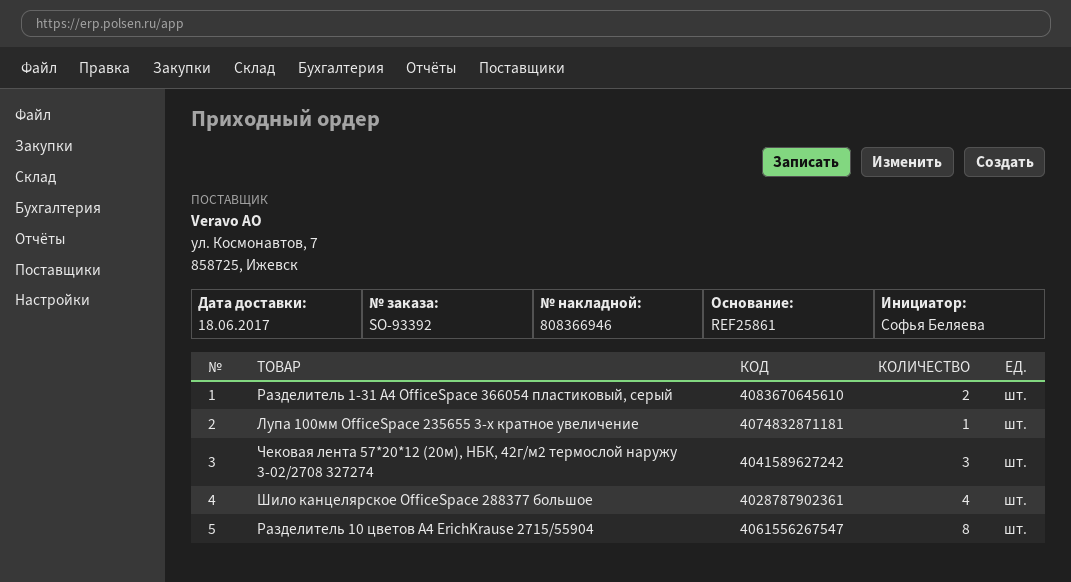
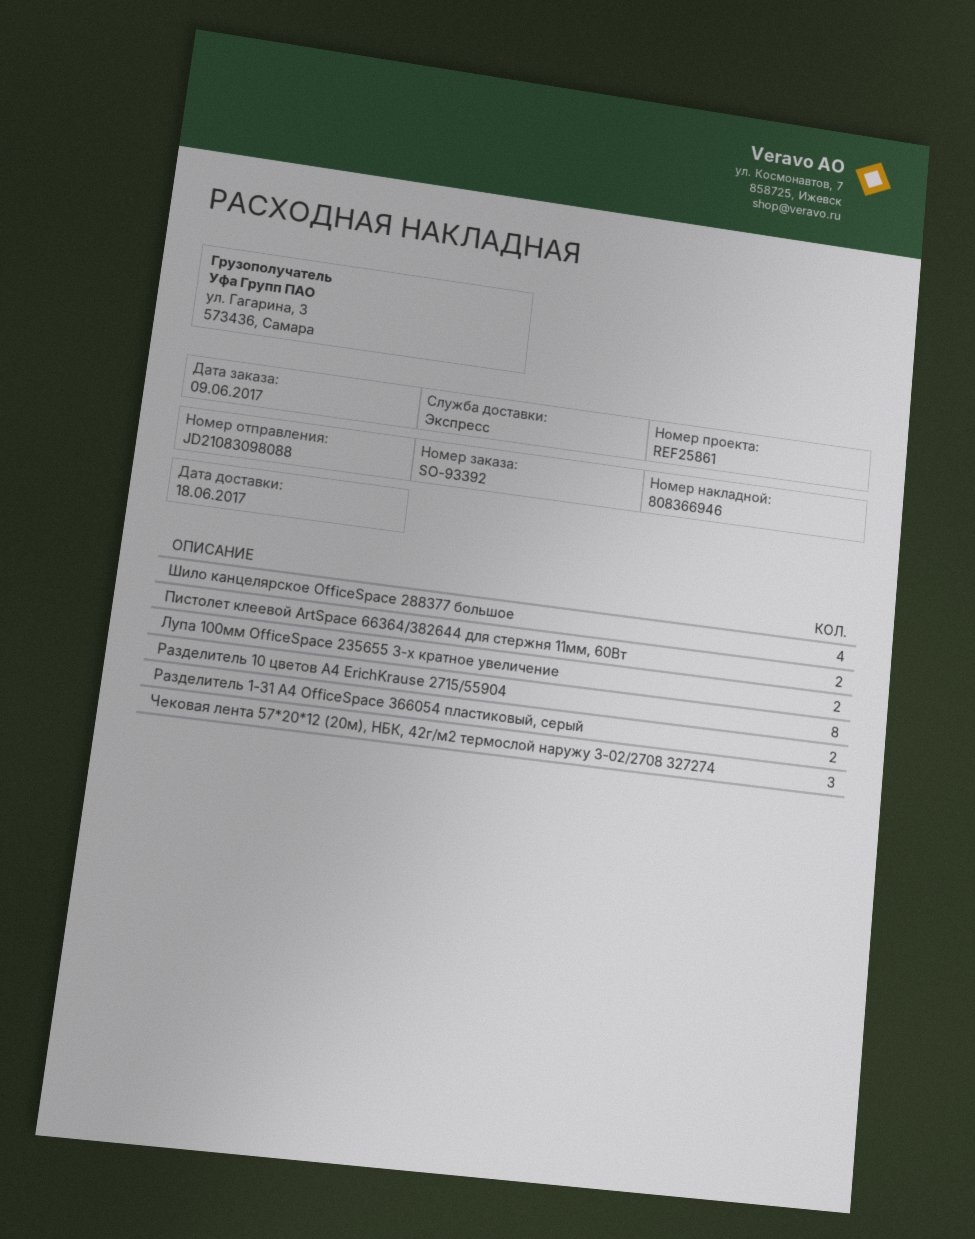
Лупа 100мм OfficeSpace 235655 3-х кратное увеличение: 1 -> 2
Пистолет клеевой ArtSpace 66364/382644 для стержня 11мм, 60Вт: none -> 2

